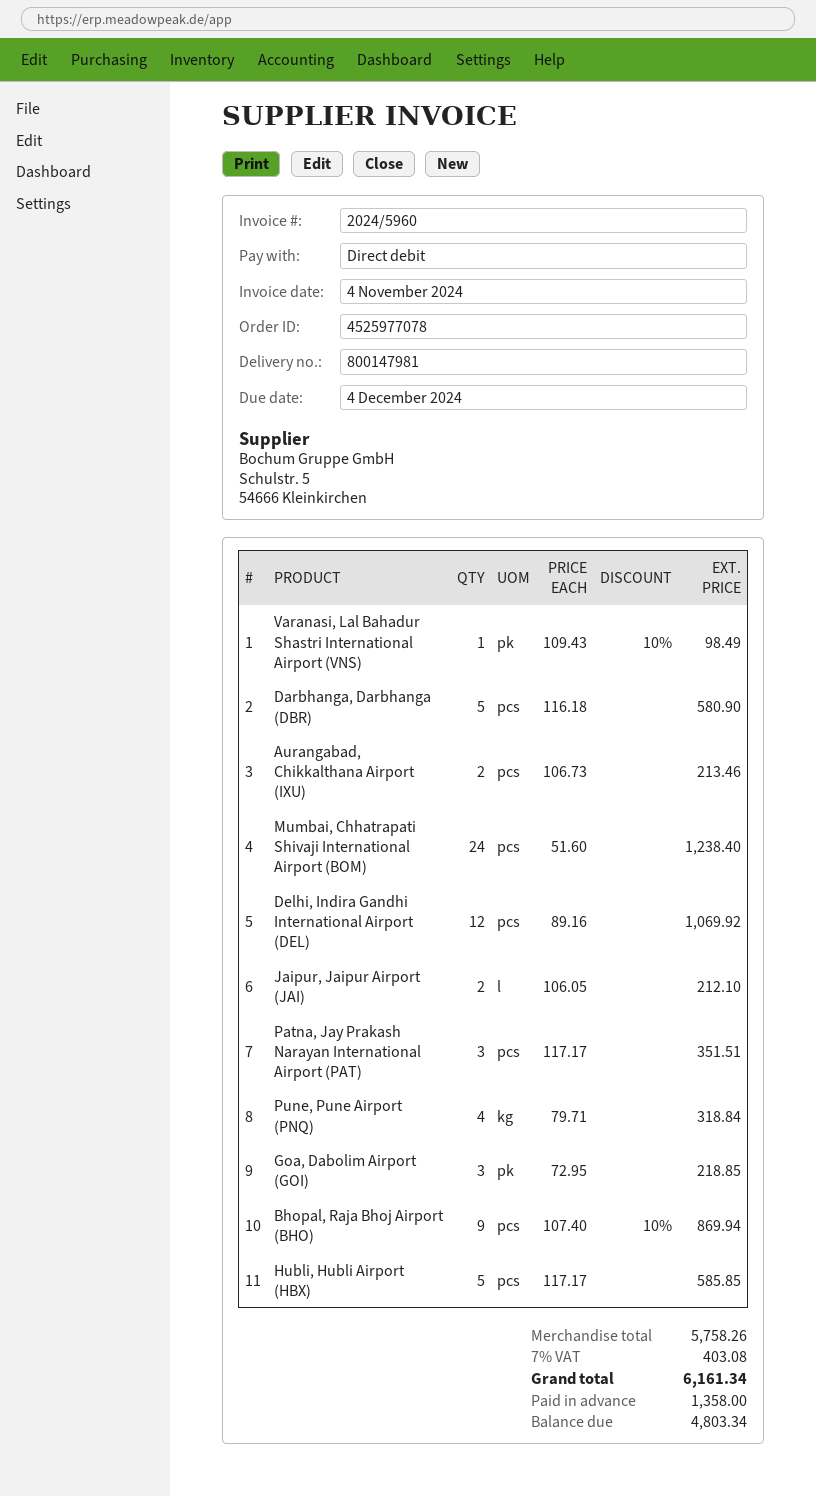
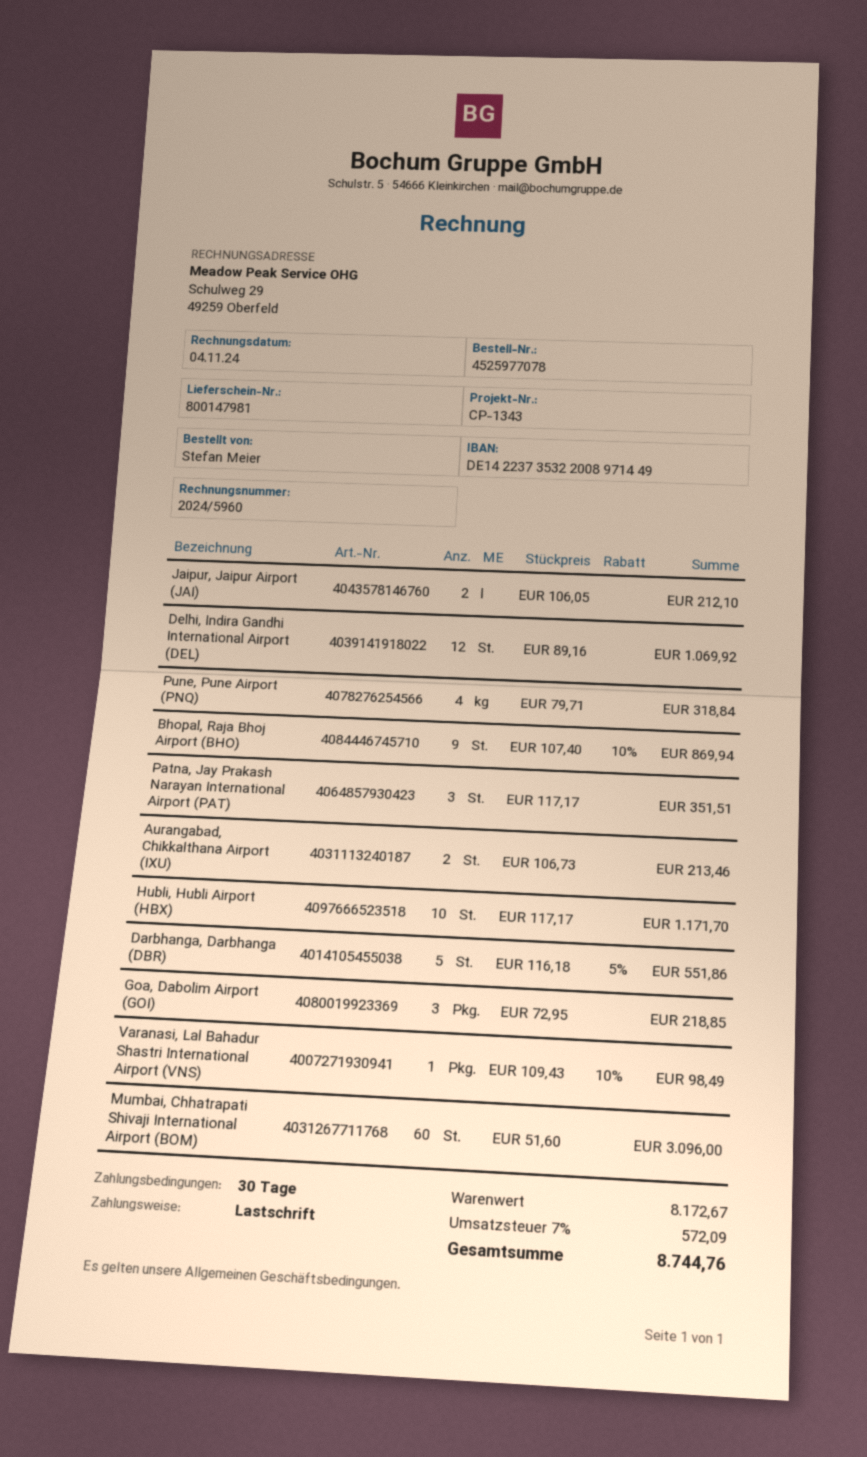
Darbhanga, Darbhanga (DBR): 5 x 116.18 = 580.90 -> 5 x 116.18 - 5% = 551.86
Mumbai, Chhatrapati Shivaji International Airport (BOM): 24 x 51.60 = 1238.40 -> 60 x 51.60 = 3096.00
Hubli, Hubli Airport (HBX): 5 x 117.17 = 585.85 -> 10 x 117.17 = 1171.70
subtotal: 5758.26 -> 8172.67
tax: 7% = 403.08 -> 7% = 572.09
total: 6161.34 -> 8744.76

